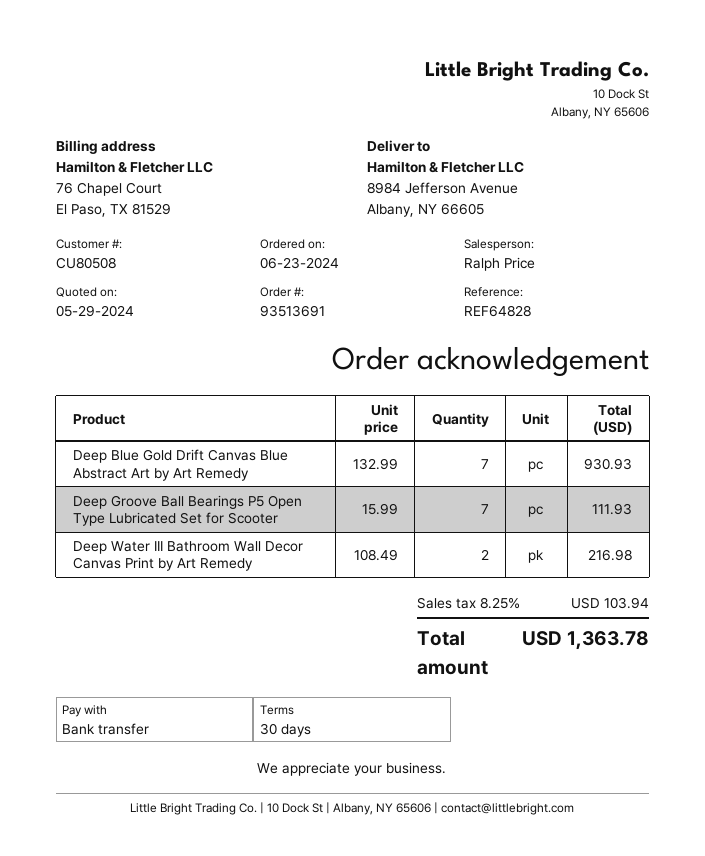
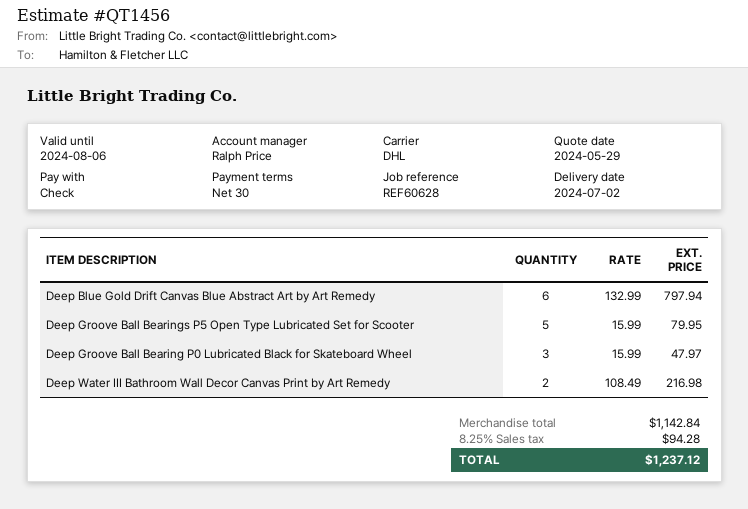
reference: REF64828 -> REF60628
payment method: bank transfer -> cheque
Deep Blue Gold Drift Canvas Blue Abstract Art by Art Remedy: 7 x 132.99 = 930.93 -> 6 x 132.99 = 797.94
Deep Groove Ball Bearings P5 Open Type Lubricated Set for Scooter: 7 x 15.99 = 111.93 -> 5 x 15.99 = 79.95
Deep Groove Ball Bearing P0 Lubricated Black for Skateboard Wheel: none -> 3 x 15.99 = 47.97
tax: 8.25% = 103.94 -> 8.25% = 94.28
total: 1363.78 -> 1237.12

